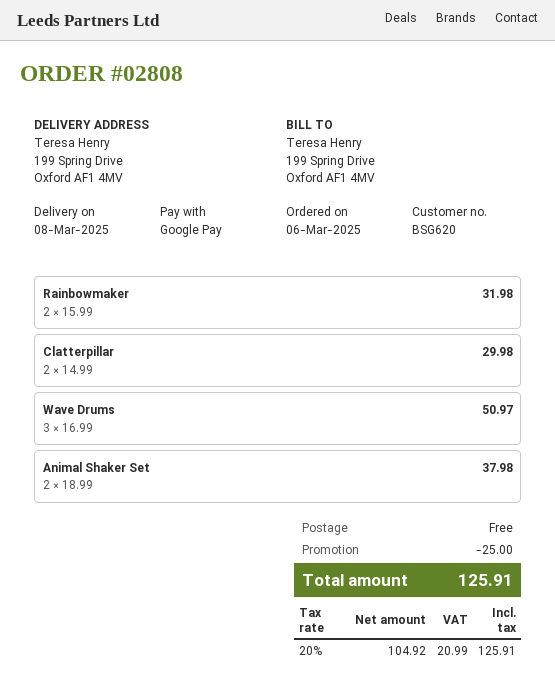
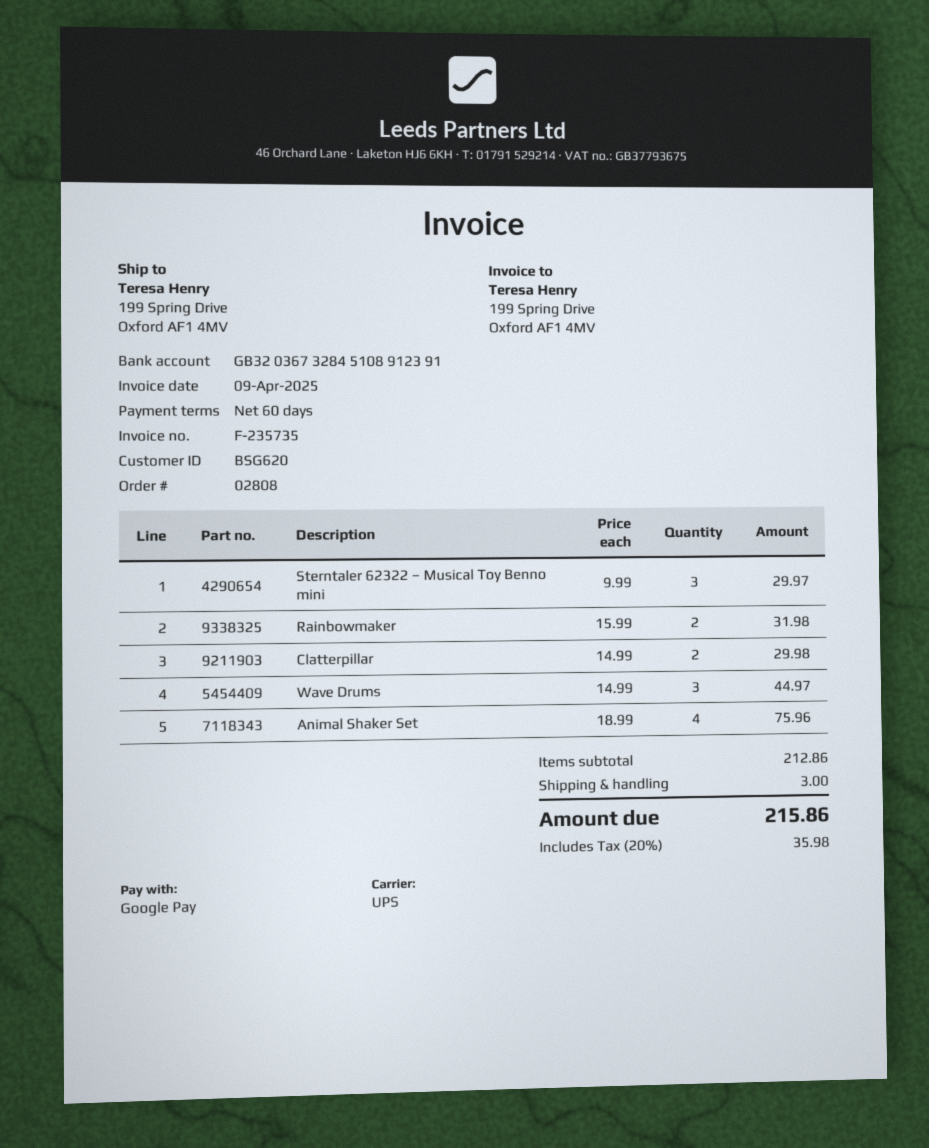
Wave Drums: 3 x 16.99 = 50.97 -> 3 x 14.99 = 44.97
Animal Shaker Set: 2 x 18.99 = 37.98 -> 4 x 18.99 = 75.96
Sterntaler 62322 – Musical Toy Benno mini: none -> 3 x 9.99 = 29.97
discount: 25.00 -> none
shipping: 0.00 -> 3.00
tax: 20% = 20.99 -> 20% = 35.98
total: 125.91 -> 215.86

